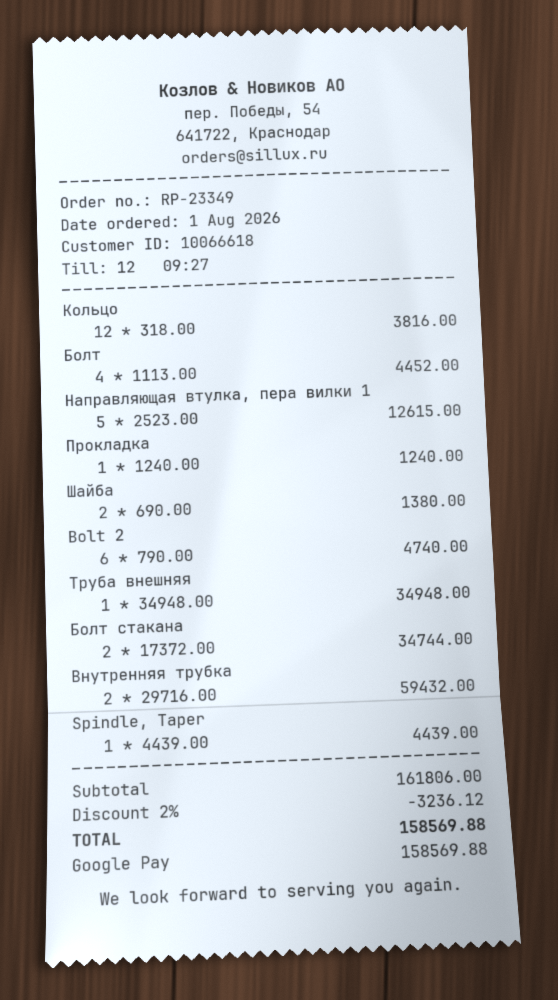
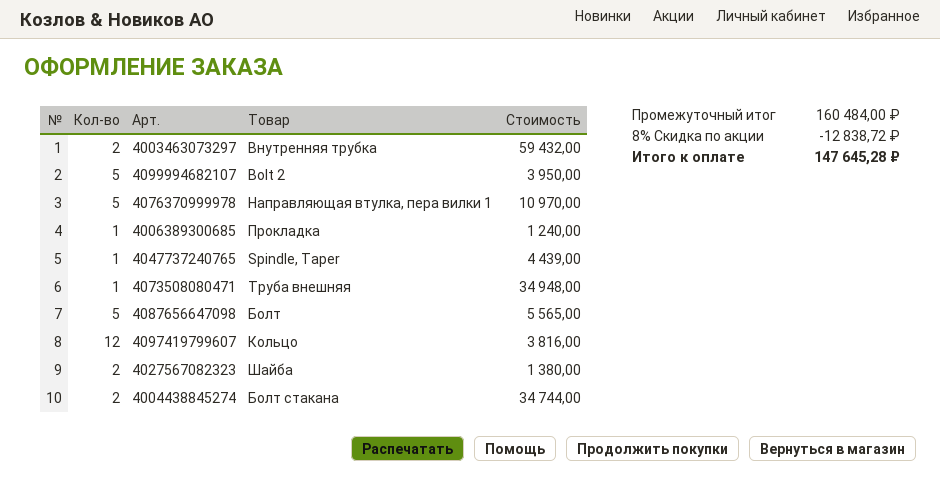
Болт: 4 for 4452.00 -> 5 for 5565.00
Направляющая втулка, пера вилки 1: 5 for 12615.00 -> 5 for 10970.00
Bolt 2: 6 for 4740.00 -> 5 for 3950.00
subtotal: 161806.00 -> 160484.00
discount: 2% = 3236.12 -> 8% = 12838.72
total: 158569.88 -> 147645.28

